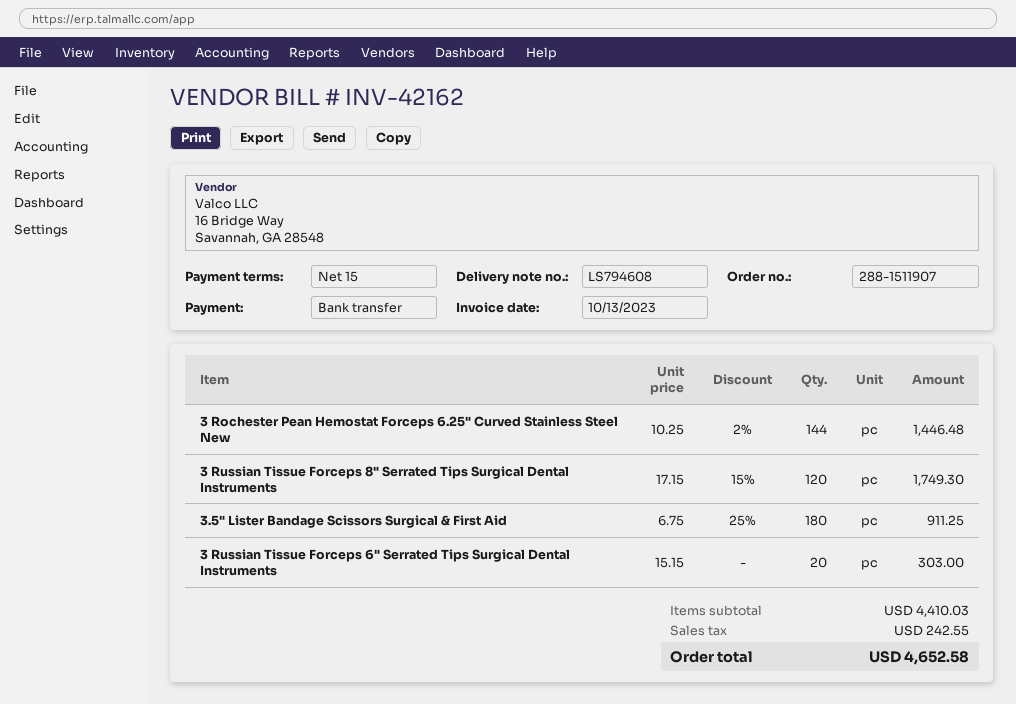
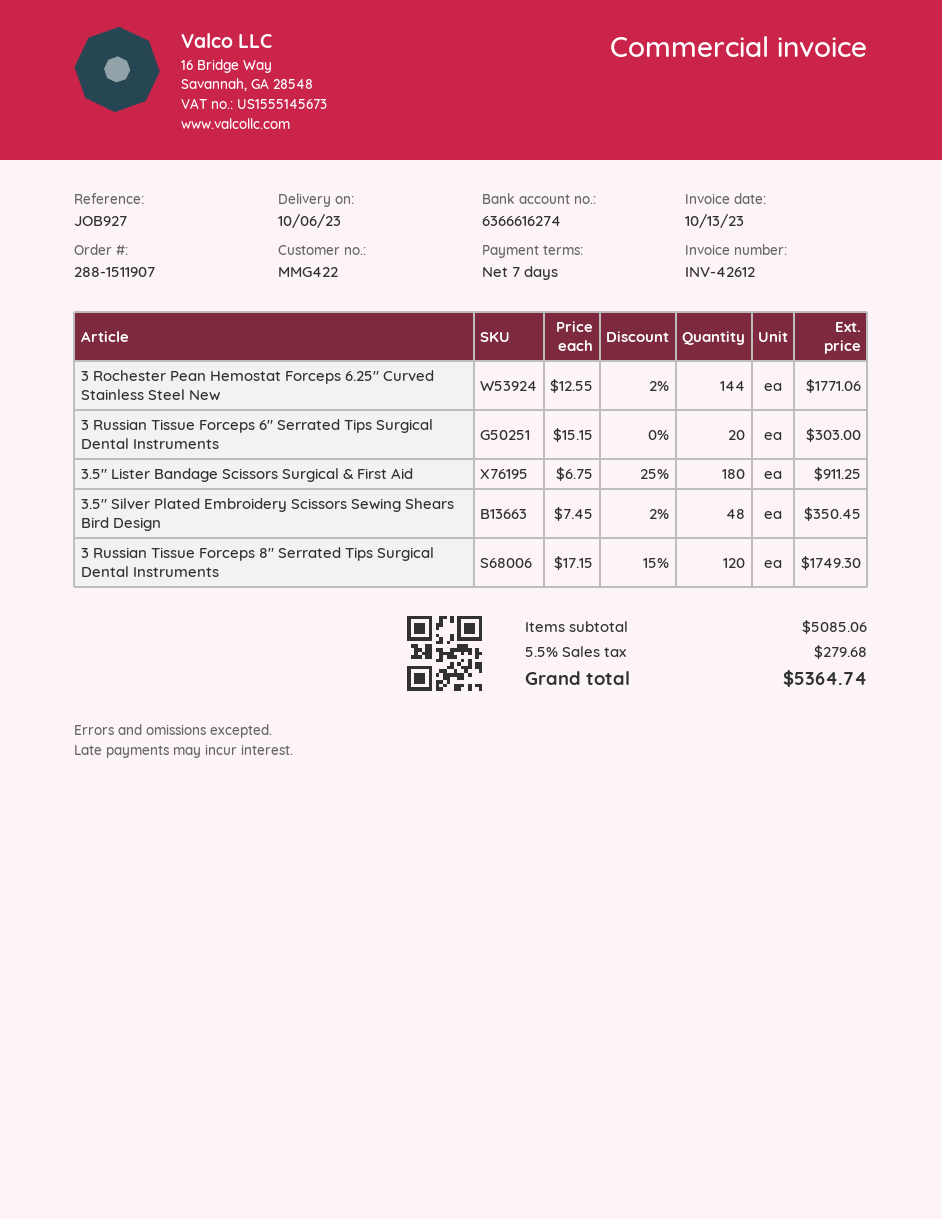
invoice number: INV-42162 -> INV-42612
payment terms: 15 days -> 7 days
3 Rochester Pean Hemostat Forceps 6.25" Curved Stainless Steel New: 144 x 10.25 - 2% = 1446.48 -> 144 x 12.55 - 2% = 1771.06
3.5" Silver Plated Embroidery Scissors Sewing Shears Bird Design: none -> 48 x 7.45 - 2% = 350.45
subtotal: 4410.03 -> 5085.06
tax: 242.55 -> 279.68
total: 4652.58 -> 5364.74

